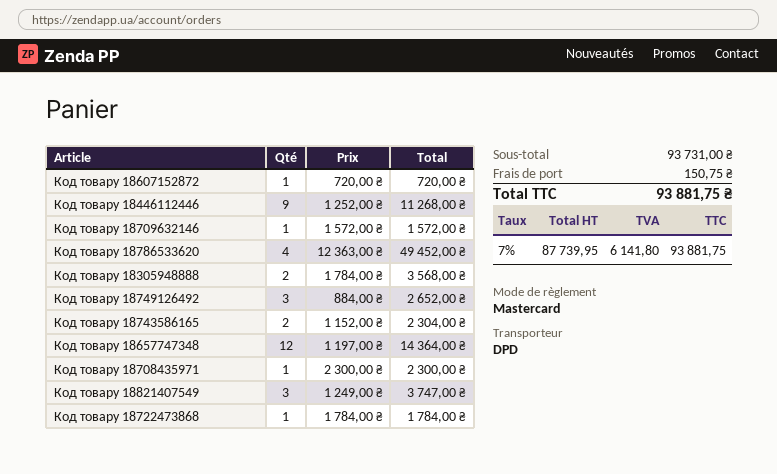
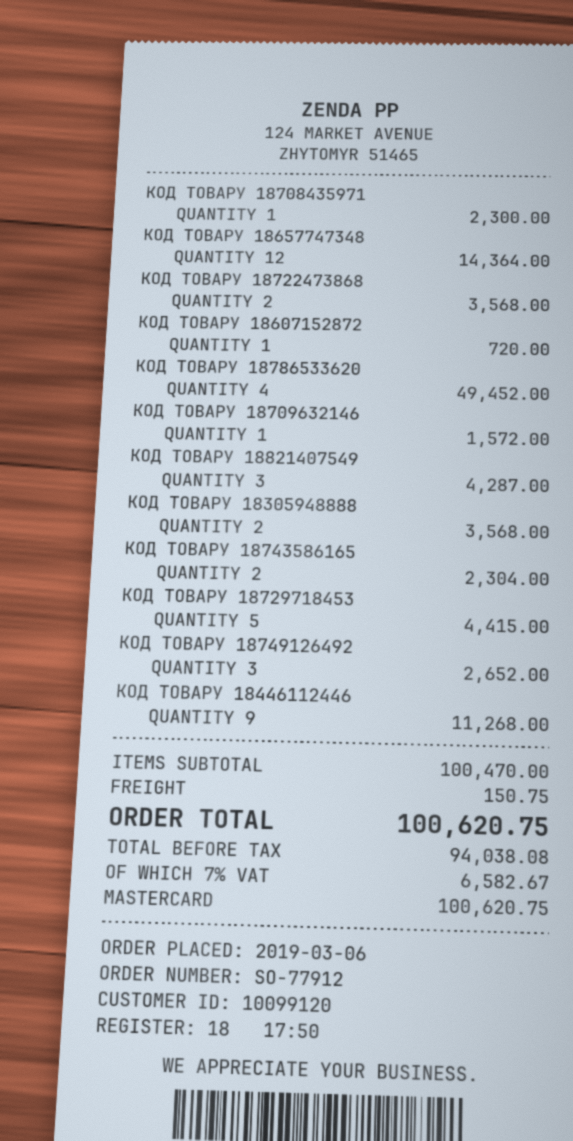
Код товару 18821407549: 3 for 3747.00 -> 3 for 4287.00
Код товару 18722473868: 1 for 1784.00 -> 2 for 3568.00
КОД ТОВАРУ 18729718453: none -> 5 for 4415.00
subtotal: 93731.00 -> 100470.00
net: 87739.95 -> 94038.08
tax: 7% = 6141.80 -> 7% = 6582.67
total: 93881.75 -> 100620.75

